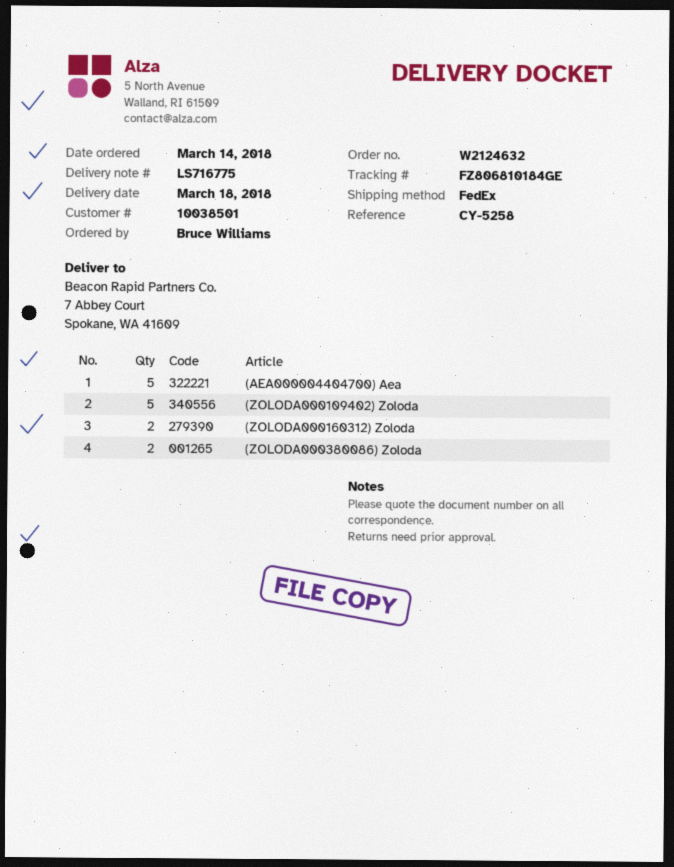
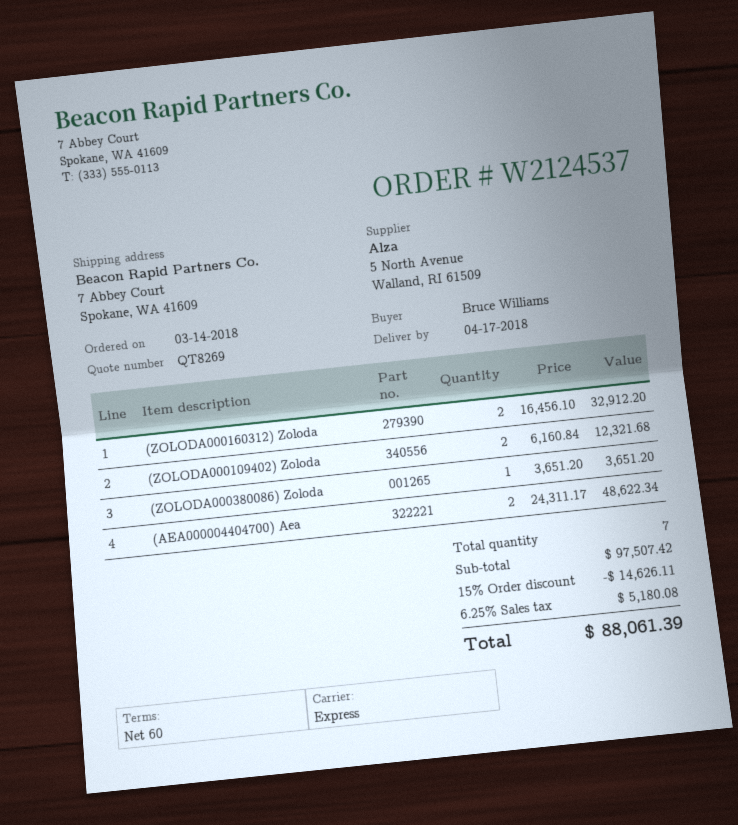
order number: W2124632 -> W2124537
delivery date: 2018-03-18 -> 2018-04-17
shipping method: FedEx -> express
(AEA000004404700) Aea: 5 -> 2
(ZOLODA000109402) Zoloda: 5 -> 2
(ZOLODA000380086) Zoloda: 2 -> 1

